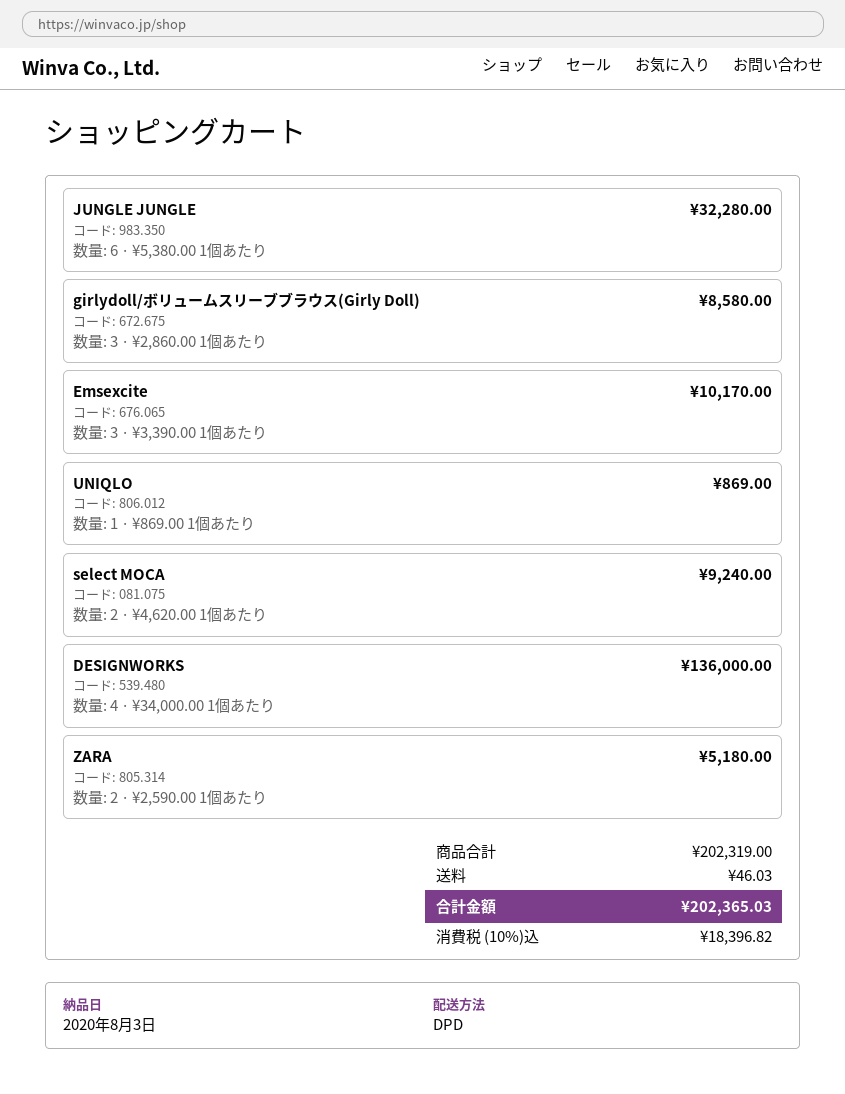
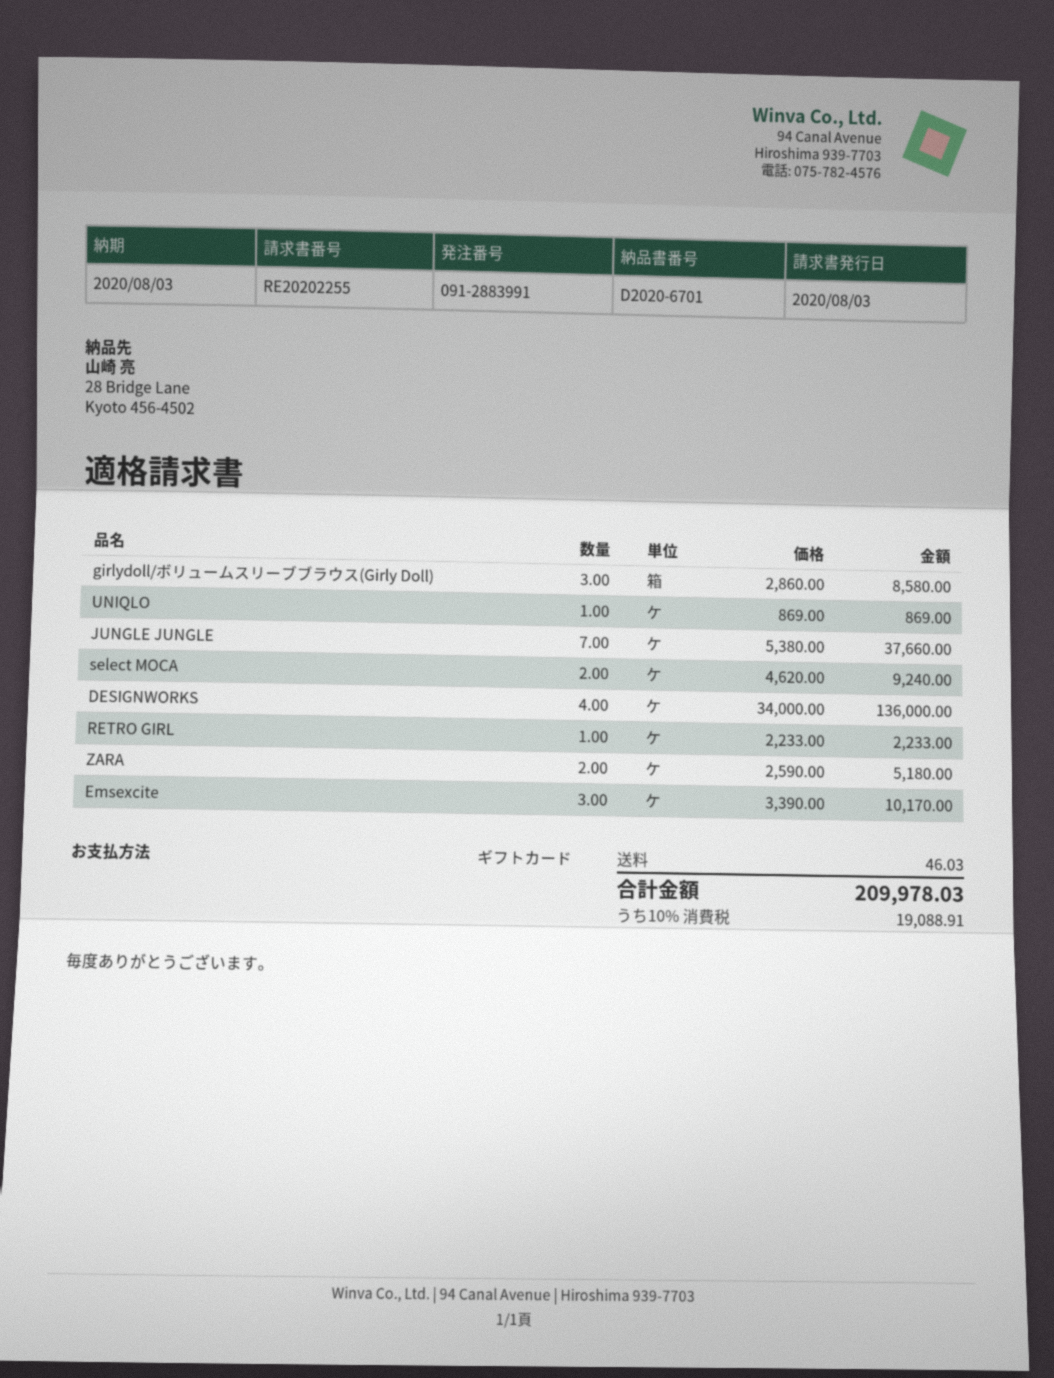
JUNGLE JUNGLE: 6 x 5380.00 = 32280.00 -> 7 x 5380.00 = 37660.00
RETRO GIRL: none -> 1 x 2233.00 = 2233.00
tax: 10% = 18396.82 -> 10% = 19088.91
total: 202365.03 -> 209978.03

